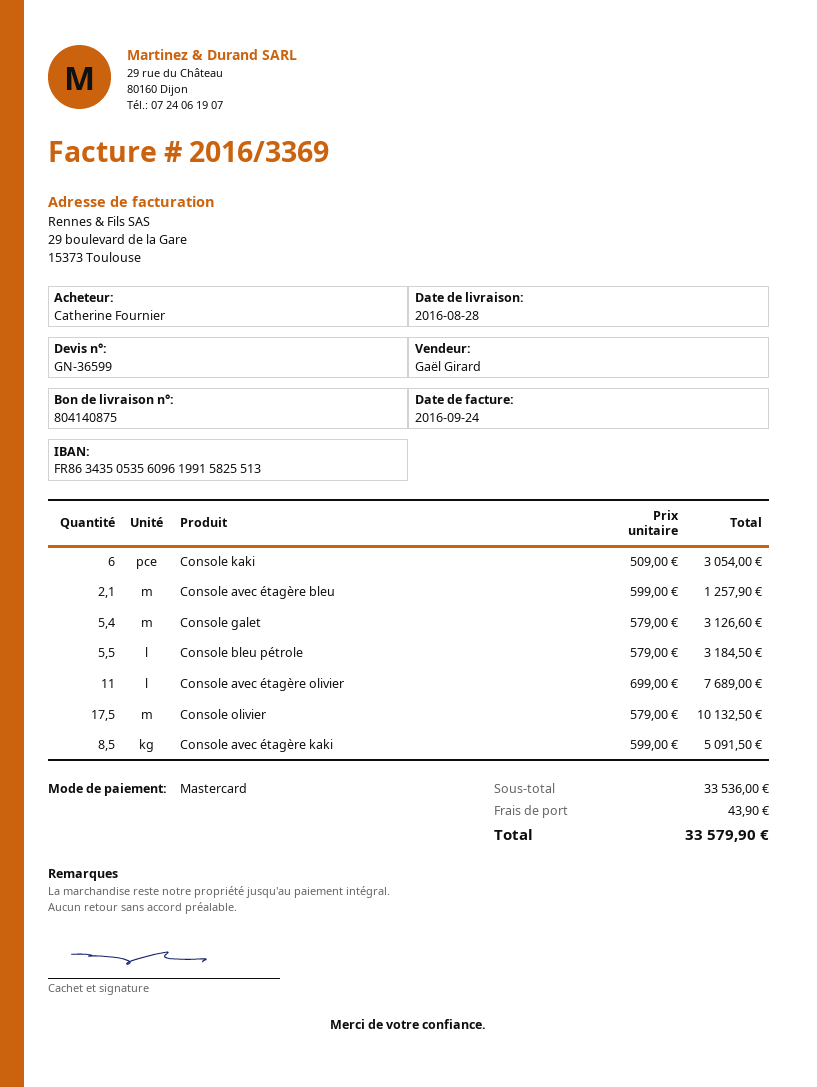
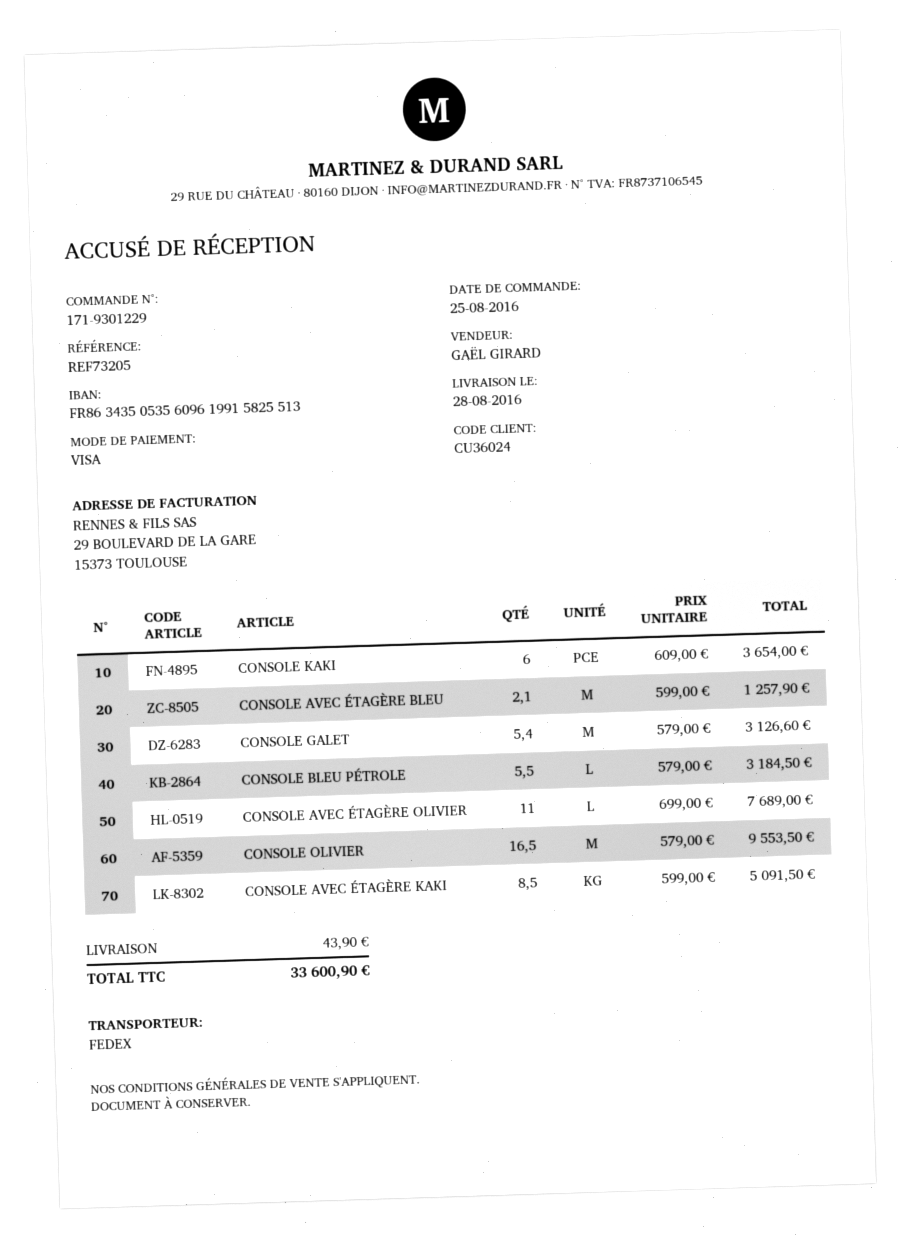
payment method: Mastercard -> Visa
Console kaki: 6 x 509.00 = 3054.00 -> 6 x 609.00 = 3654.00
Console olivier: 17.5 x 579.00 = 10132.50 -> 16.5 x 579.00 = 9553.50
total: 33579.90 -> 33600.90

